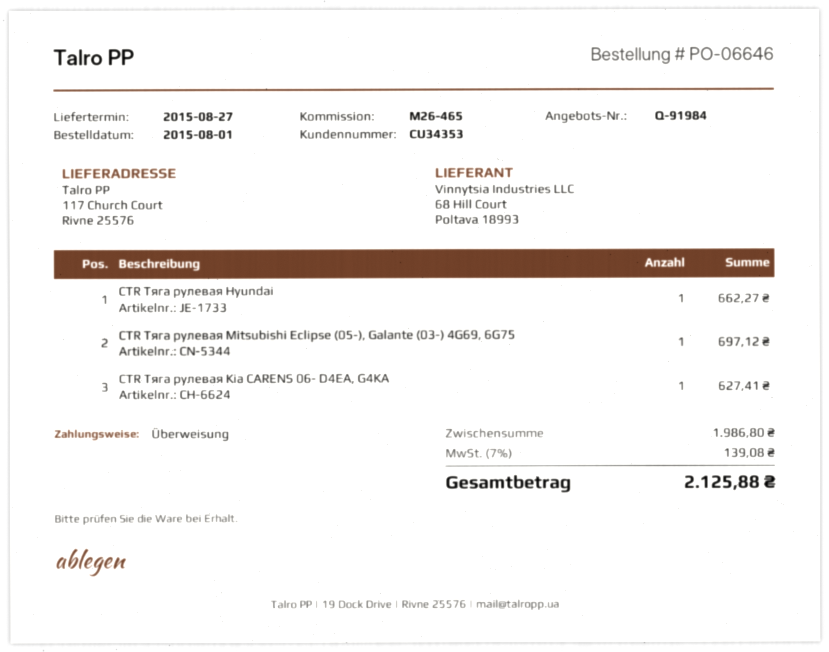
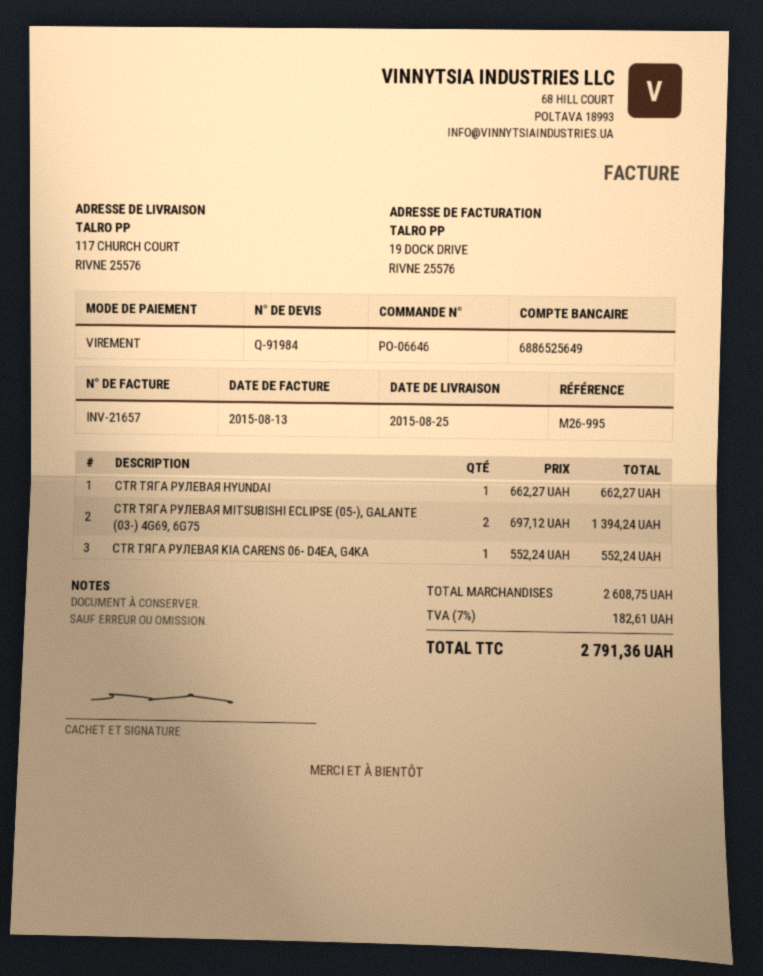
delivery date: 2015-08-27 -> 2015-08-25
reference: M26-465 -> M26-995
CTR Тяга рулевая Mitsubishi Eclipse (05-), Galante (03-) 4G69, 6G75: 1 for 697.12 -> 2 for 1394.24
CTR Тяга рулевая Kia CARENS 06- D4EA, G4KA: 1 for 627.41 -> 1 for 552.24
subtotal: 1986.80 -> 2608.75
tax: 7% = 139.08 -> 7% = 182.61
total: 2125.88 -> 2791.36

